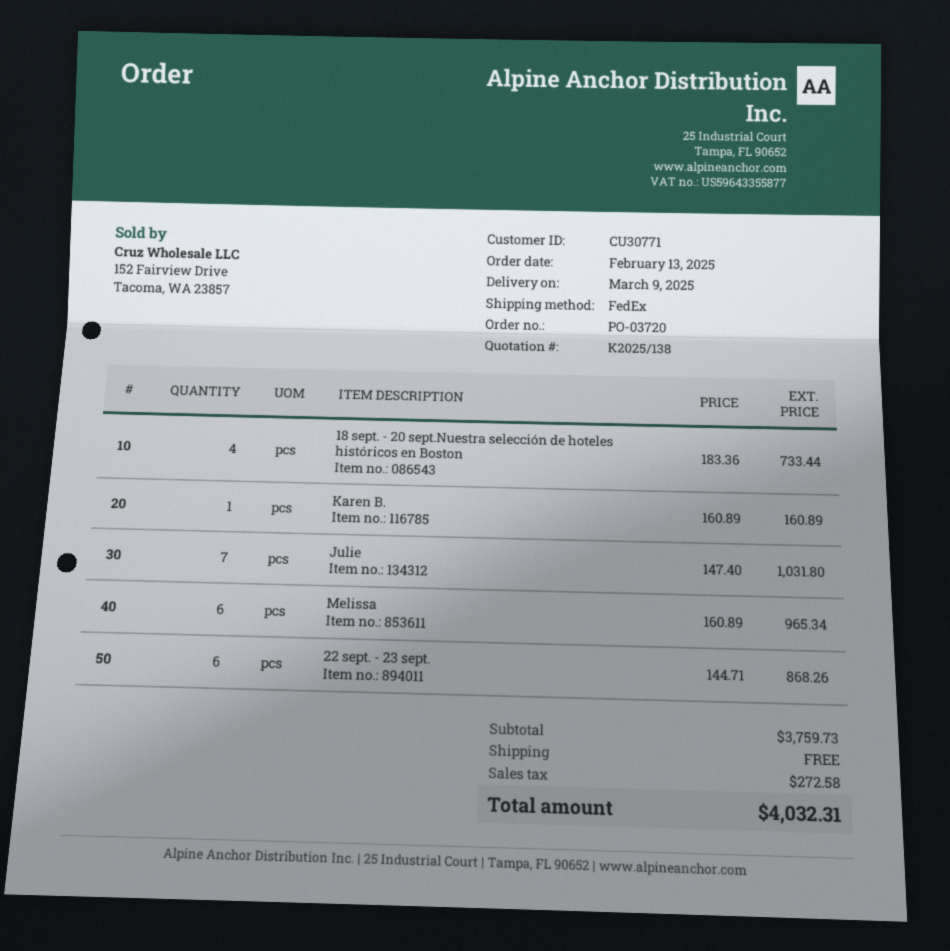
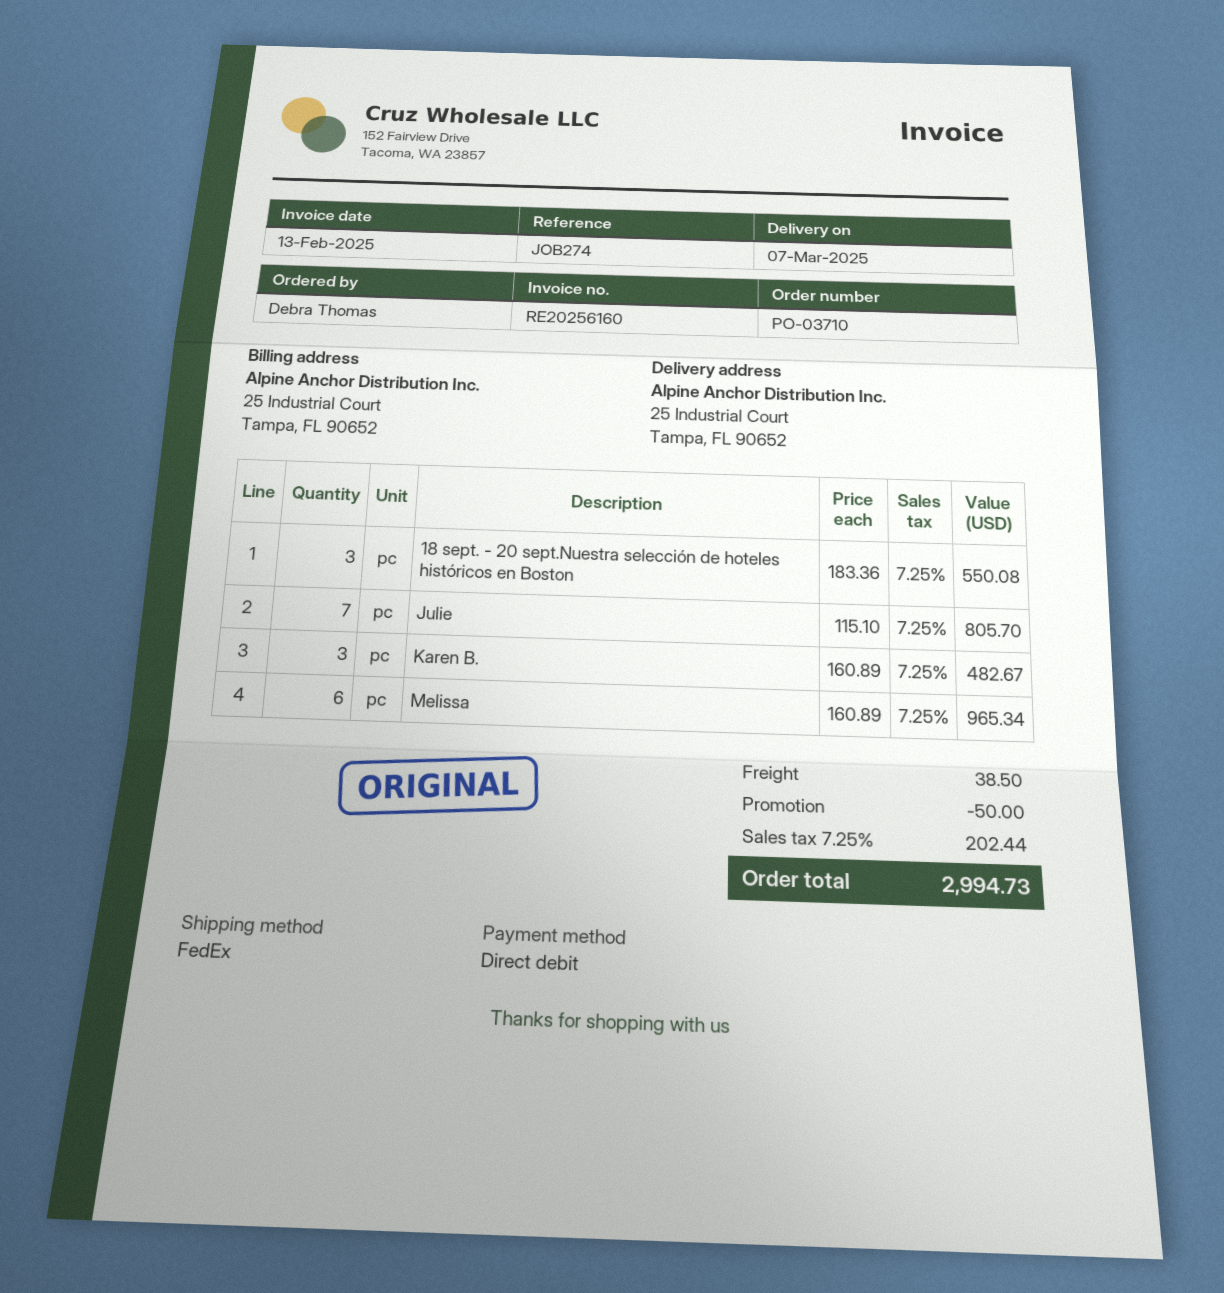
order number: PO-03720 -> PO-03710
delivery date: 2025-03-09 -> 2025-03-07
18 sept. - 20 sept.Nuestra selección de hoteles históricos en Boston: 4 x 183.36 = 733.44 -> 3 x 183.36 = 550.08
Karen B.: 1 x 160.89 = 160.89 -> 3 x 160.89 = 482.67
Julie: 7 x 147.40 = 1031.80 -> 7 x 115.10 = 805.70
22 sept. - 23 sept.: 6 x 144.71 = 868.26 -> none
discount: none -> 50.00
shipping: 0.00 -> 38.50
tax: 272.58 -> 202.44
total: 4032.31 -> 2994.73

